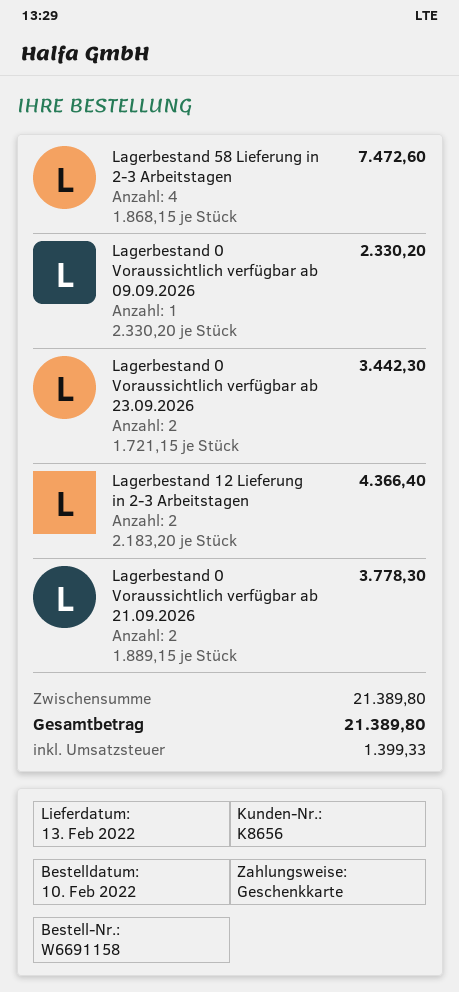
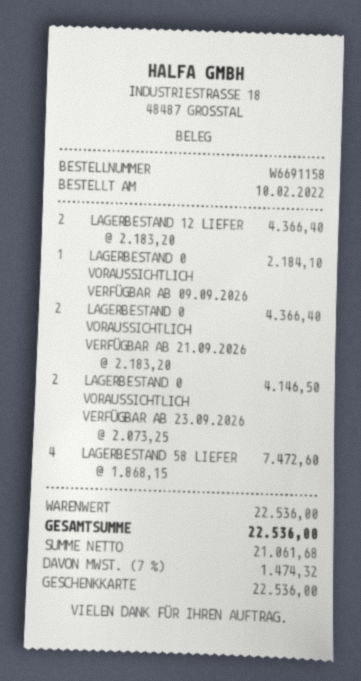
Lagerbestand 0 Voraussichtlich verfügbar ab 09.09.2026: 1 x 2330.20 = 2330.20 -> 1 x 2184.10 = 2184.10
Lagerbestand 0 Voraussichtlich verfügbar ab 23.09.2026: 2 x 1721.15 = 3442.30 -> 2 x 2073.25 = 4146.50
Lagerbestand 0 Voraussichtlich verfügbar ab 21.09.2026: 2 x 1889.15 = 3778.30 -> 2 x 2183.20 = 4366.40
subtotal: 21389.80 -> 22536.00
tax: 1399.33 -> 1474.32
total: 21389.80 -> 22536.00

